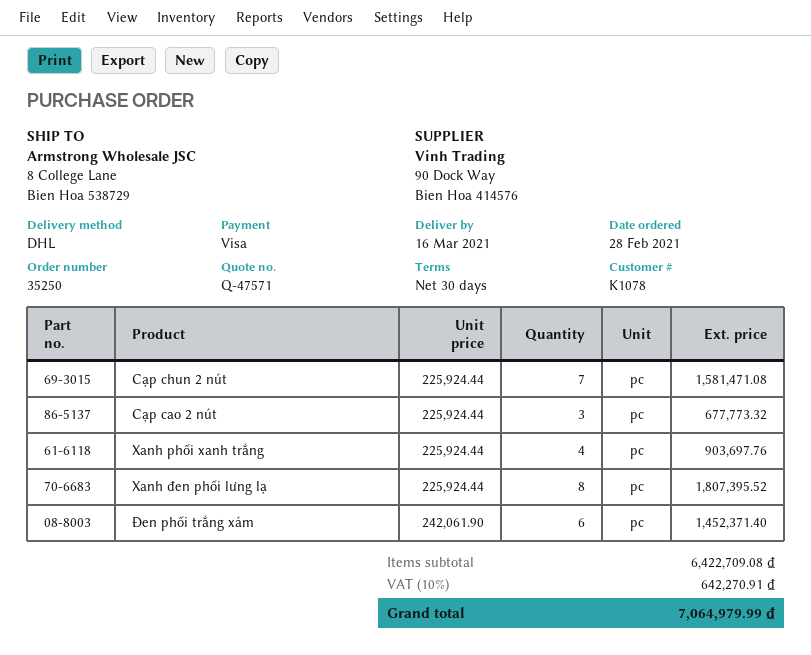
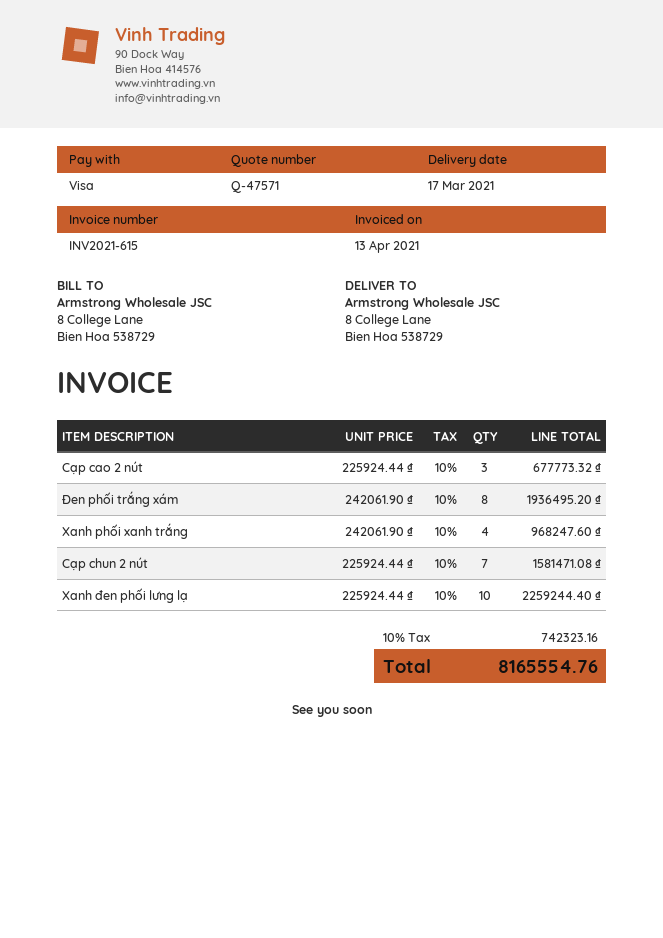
delivery date: 2021-03-16 -> 2021-03-17
Xanh phối xanh trắng: 4 x 225924.44 = 903697.76 -> 4 x 242061.90 = 968247.60
Xanh đen phối lưng lạ: 8 x 225924.44 = 1807395.52 -> 10 x 225924.44 = 2259244.40
Đen phối trắng xám: 6 x 242061.90 = 1452371.40 -> 8 x 242061.90 = 1936495.20
tax: 10% = 642270.91 -> 10% = 742323.16
total: 7064979.99 -> 8165554.76

